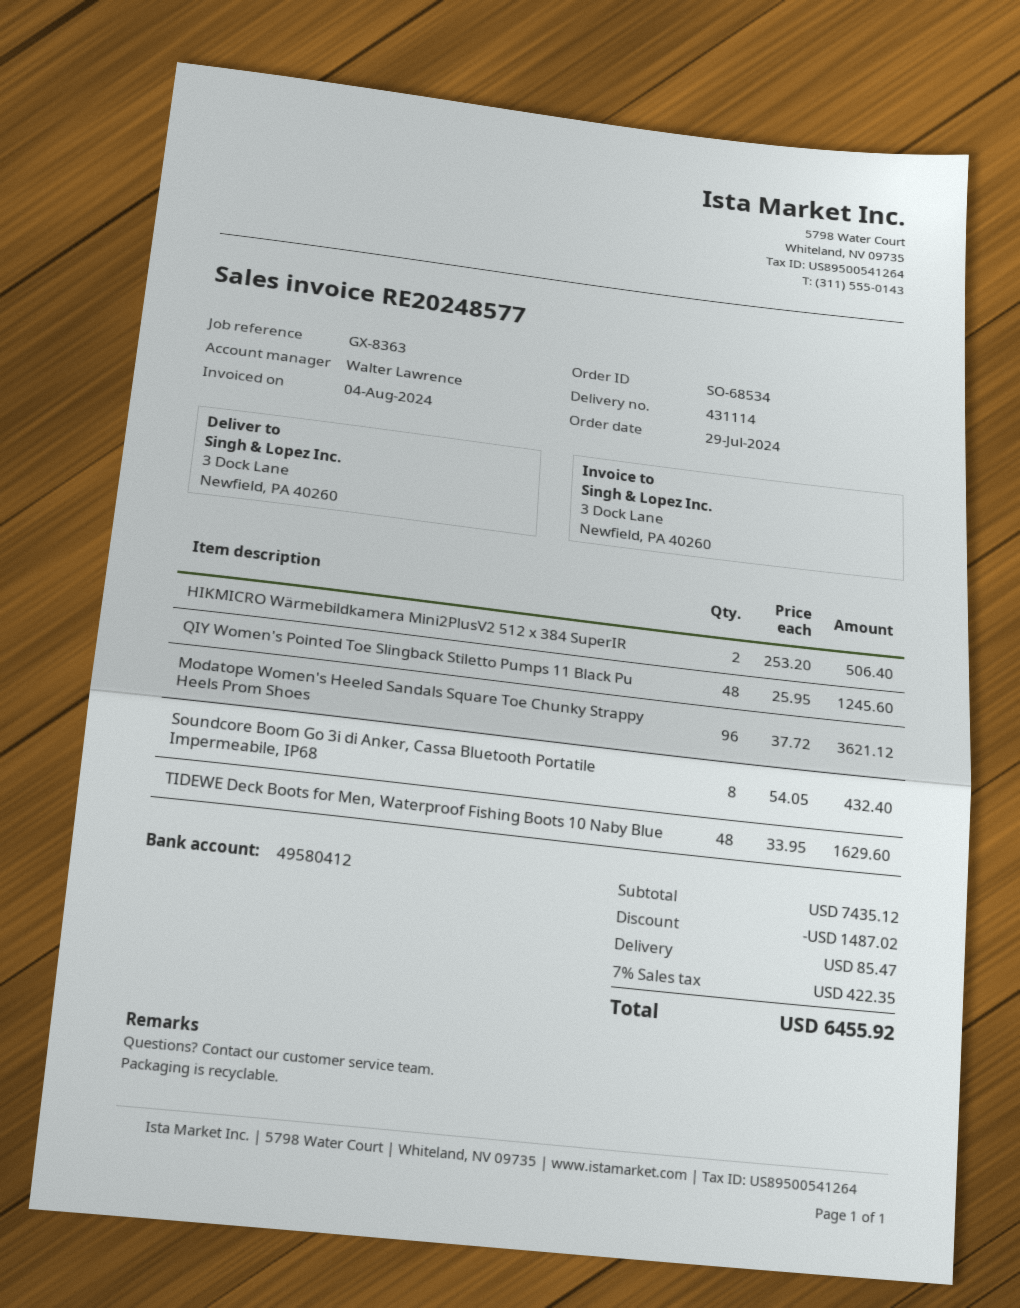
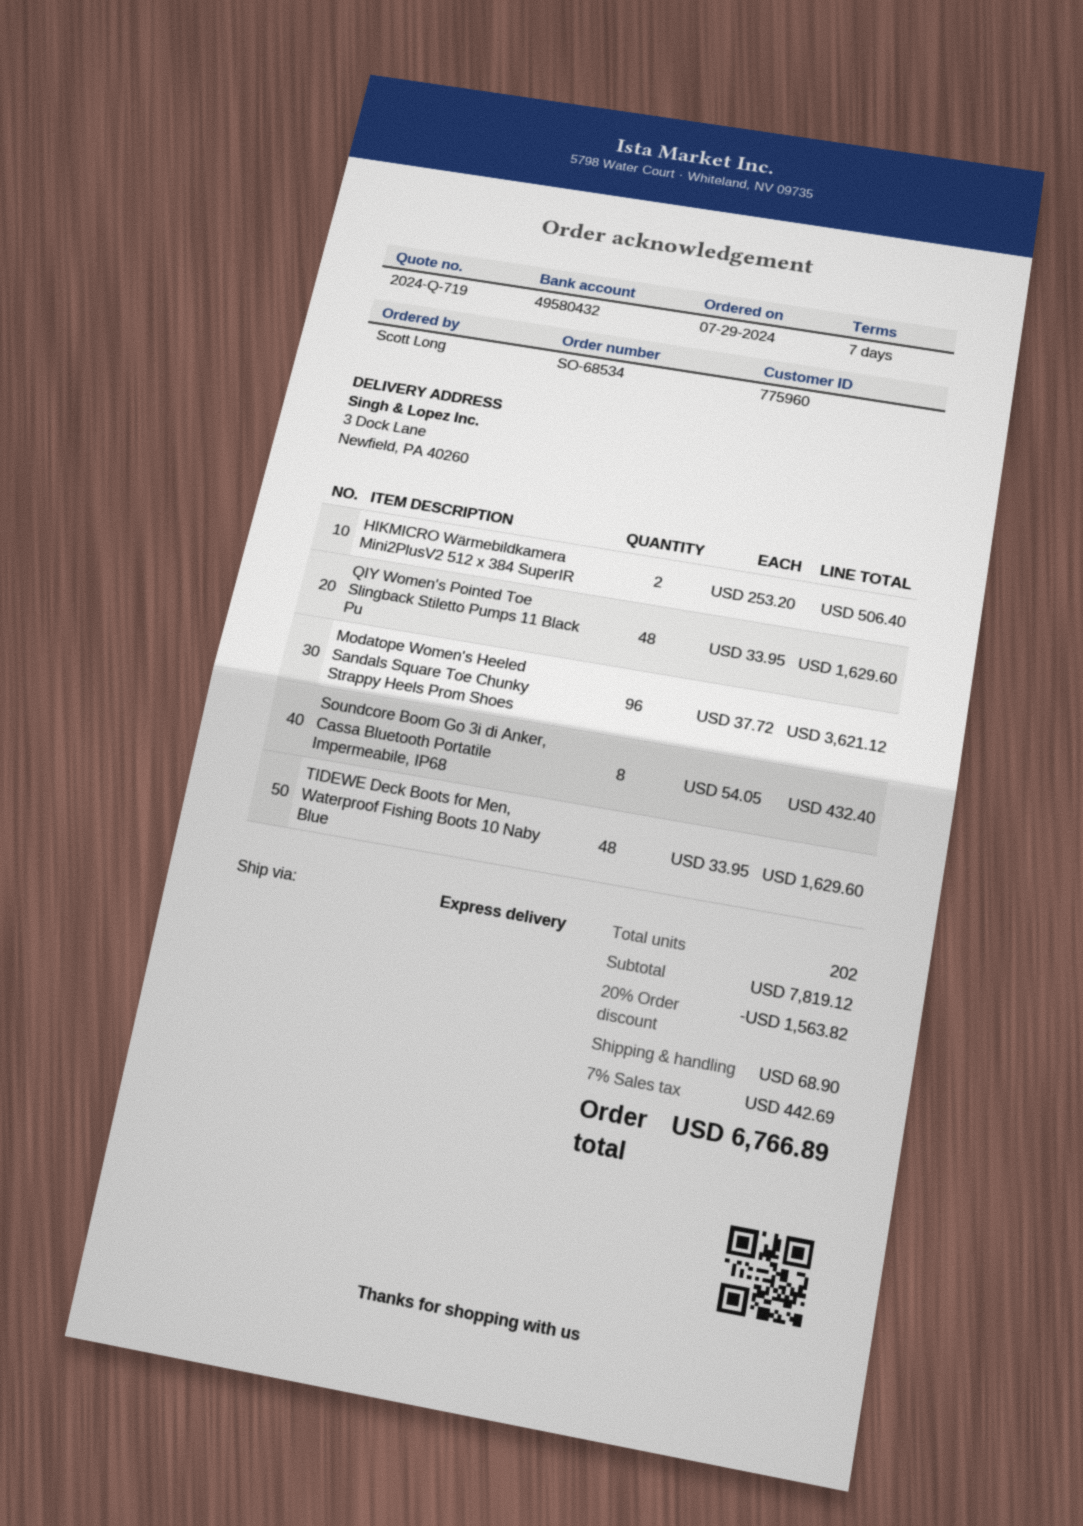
bank account: 49580412 -> 49580432
QIY Women's Pointed Toe Slingback Stiletto Pumps 11 Black Pu: 48 x 25.95 = 1245.60 -> 48 x 33.95 = 1629.60
subtotal: 7435.12 -> 7819.12
discount: 1487.02 -> 1563.82
shipping: 85.47 -> 68.90
tax: 7% = 422.35 -> 7% = 442.69
total: 6455.92 -> 6766.89

